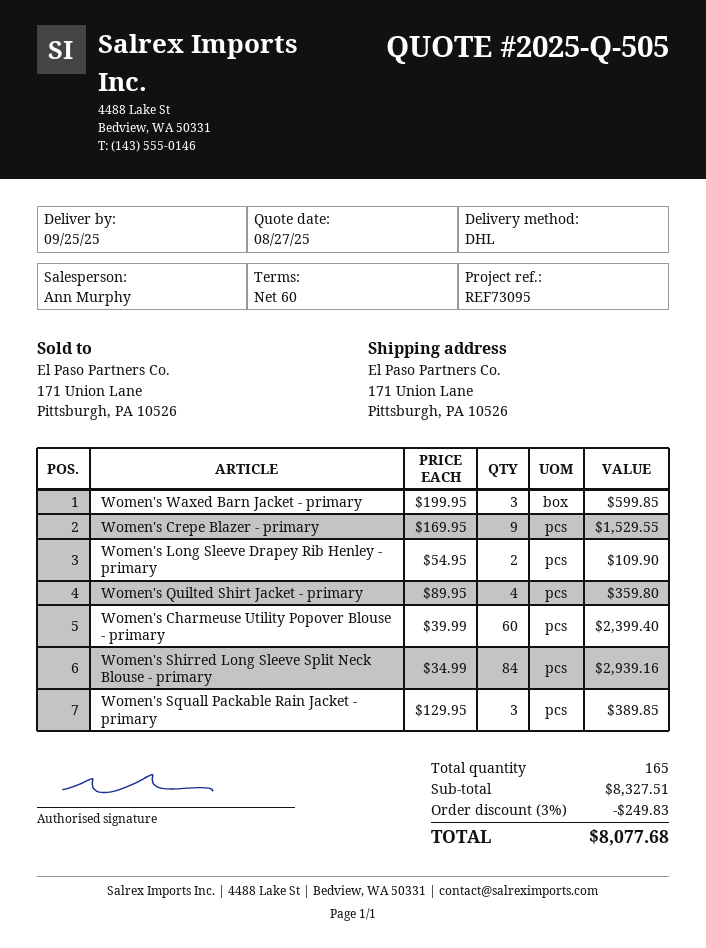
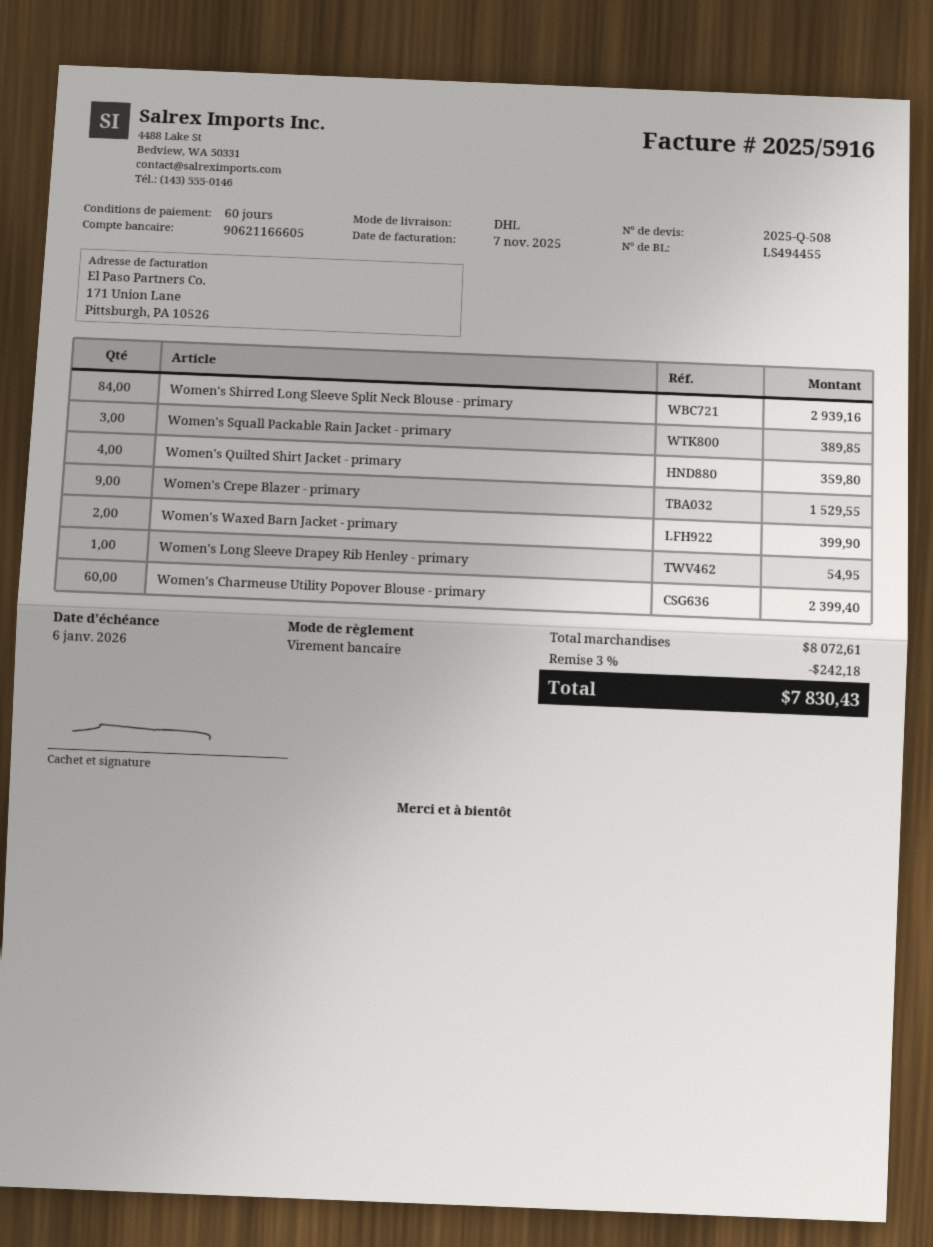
quote number: 2025-Q-505 -> 2025-Q-508
Women's Waxed Barn Jacket - primary: 3 for 599.85 -> 2 for 399.90
Women's Long Sleeve Drapey Rib Henley - primary: 2 for 109.90 -> 1 for 54.95
subtotal: 8327.51 -> 8072.61
discount: 3% = 249.83 -> 3% = 242.18
total: 8077.68 -> 7830.43

